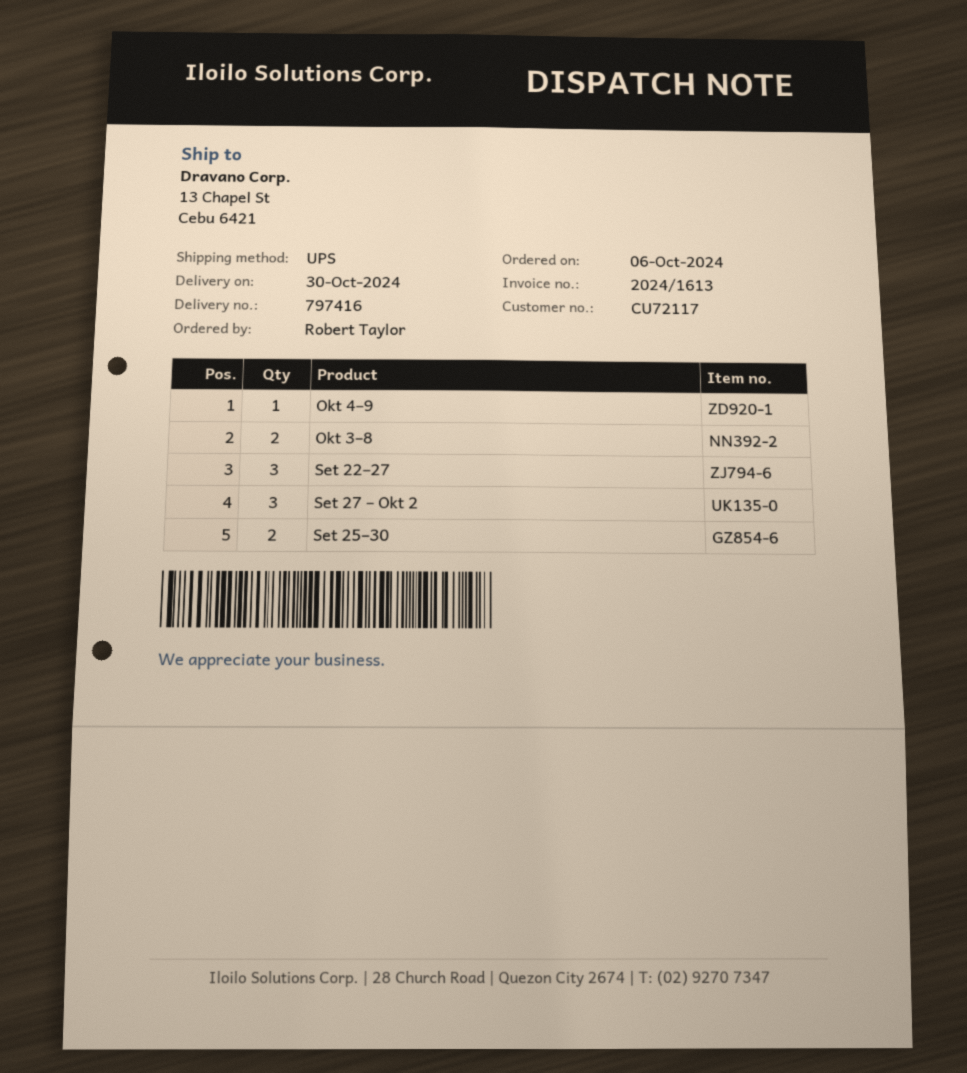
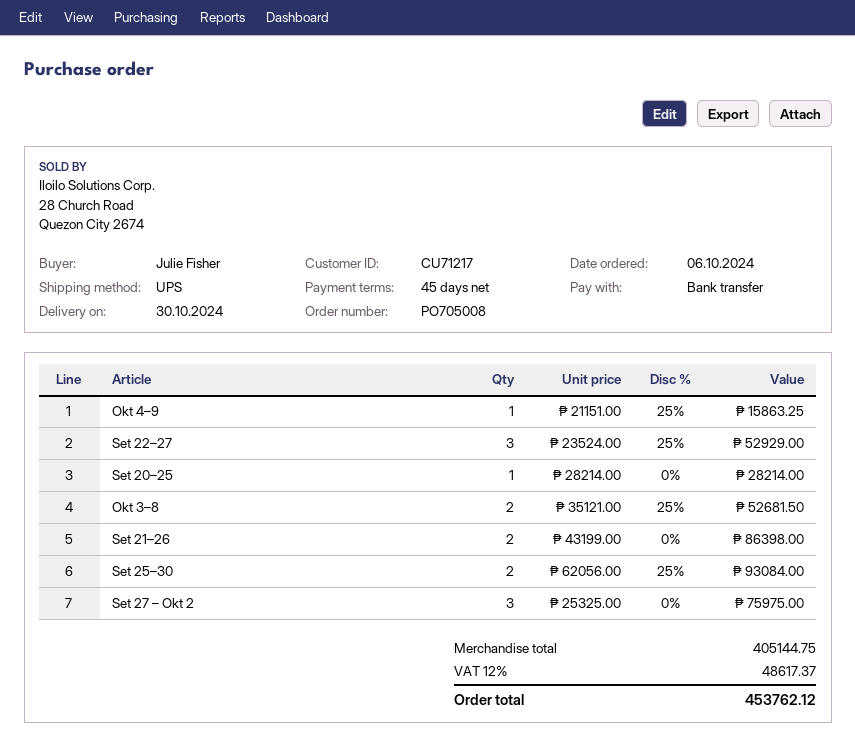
customer number: CU72117 -> CU71217
ordered by: Robert Taylor -> Julie Fisher
Set 20–25: none -> 1
Set 21–26: none -> 2

